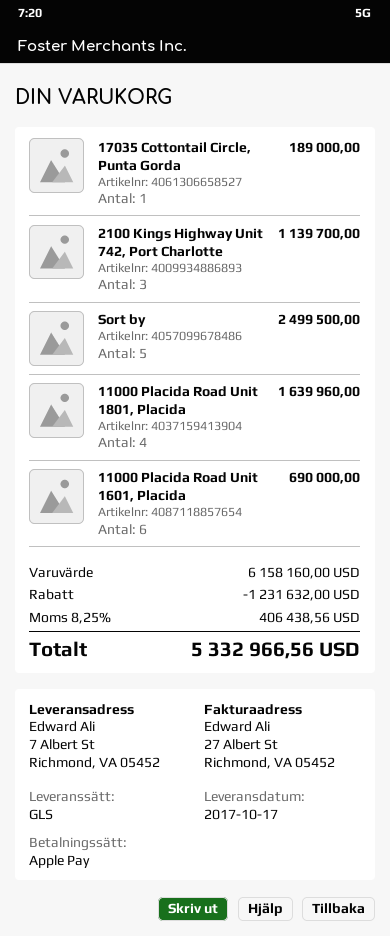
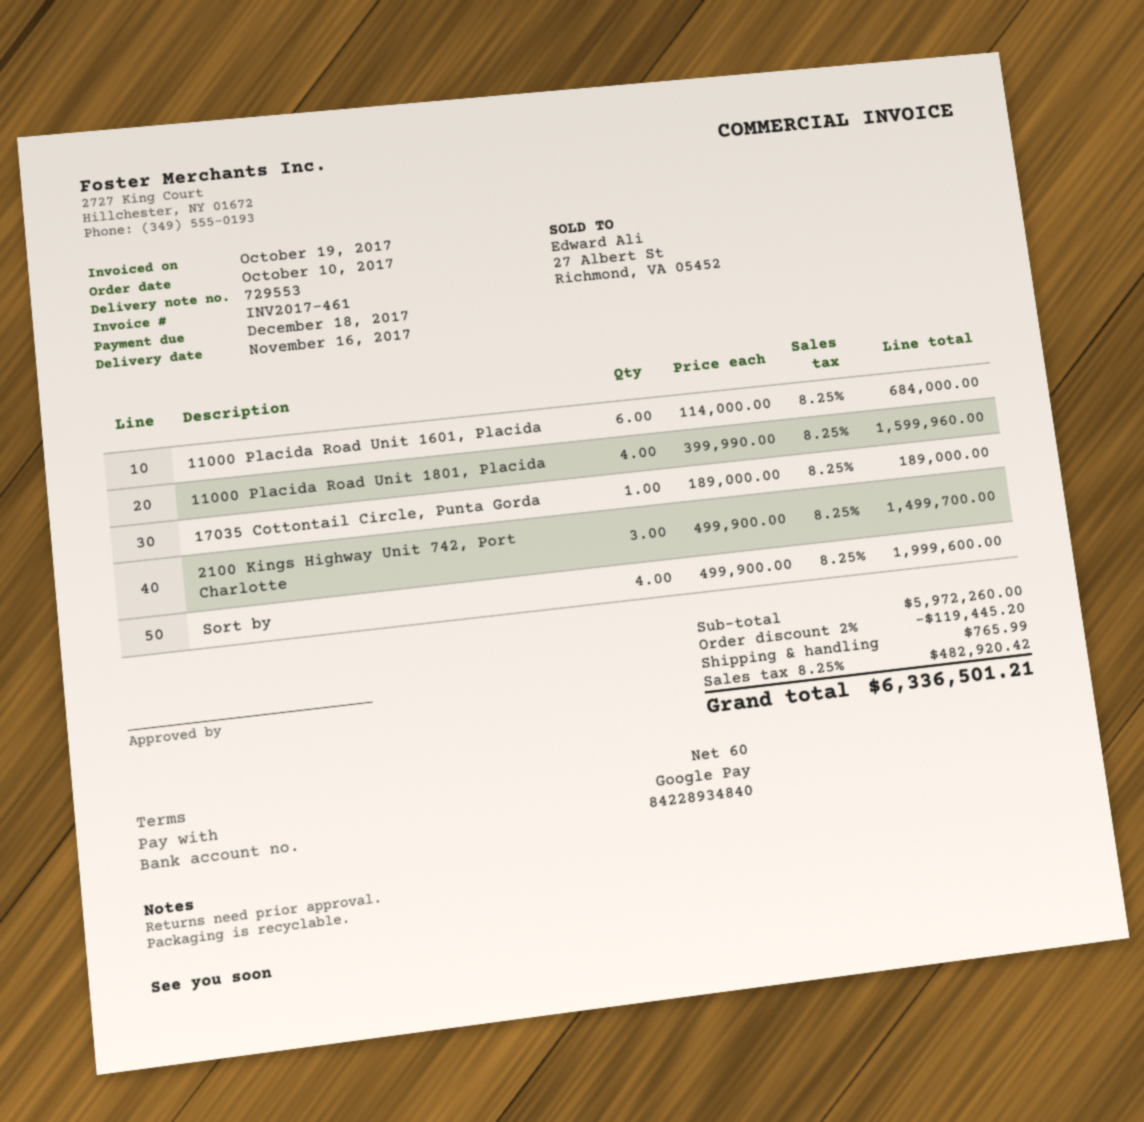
delivery date: 2017-10-17 -> 2017-11-16
payment method: Apple Pay -> Google Pay
2100 Kings Highway Unit 742, Port Charlotte: 3 for 1139700.00 -> 3 for 1499700.00
Sort by: 5 for 2499500.00 -> 4 for 1999600.00
11000 Placida Road Unit 1801, Placida: 4 for 1639960.00 -> 4 for 1599960.00
11000 Placida Road Unit 1601, Placida: 6 for 690000.00 -> 6 for 684000.00
subtotal: 6158160.00 -> 5972260.00
discount: 1231632.00 -> 119445.20
shipping: none -> 765.99
tax: 8.25% = 406438.56 -> 8.25% = 482920.42
total: 5332966.56 -> 6336501.21

